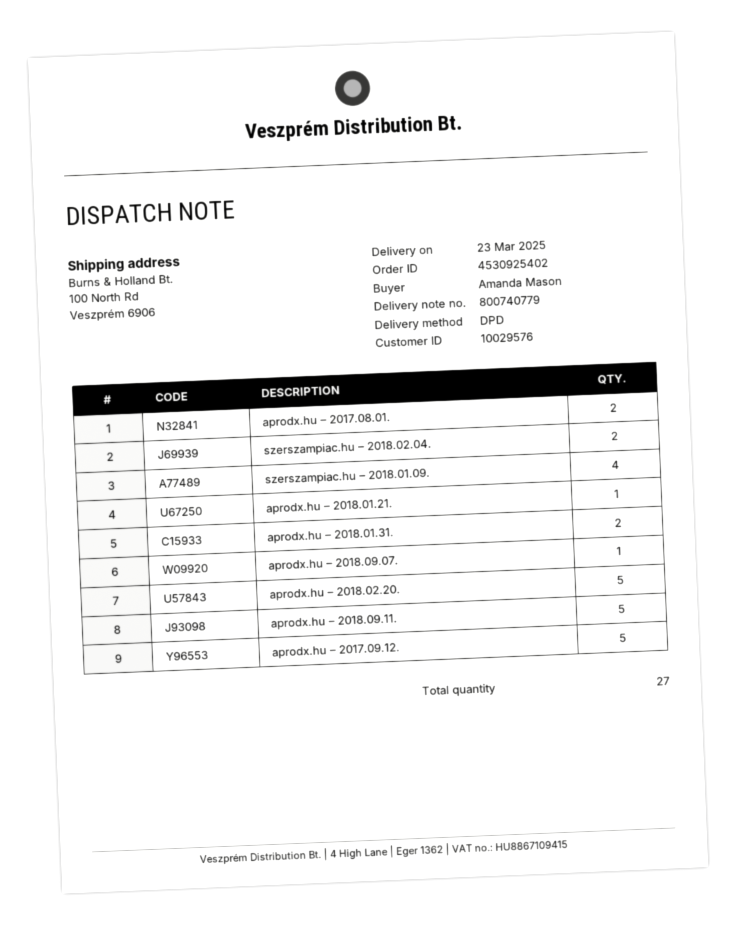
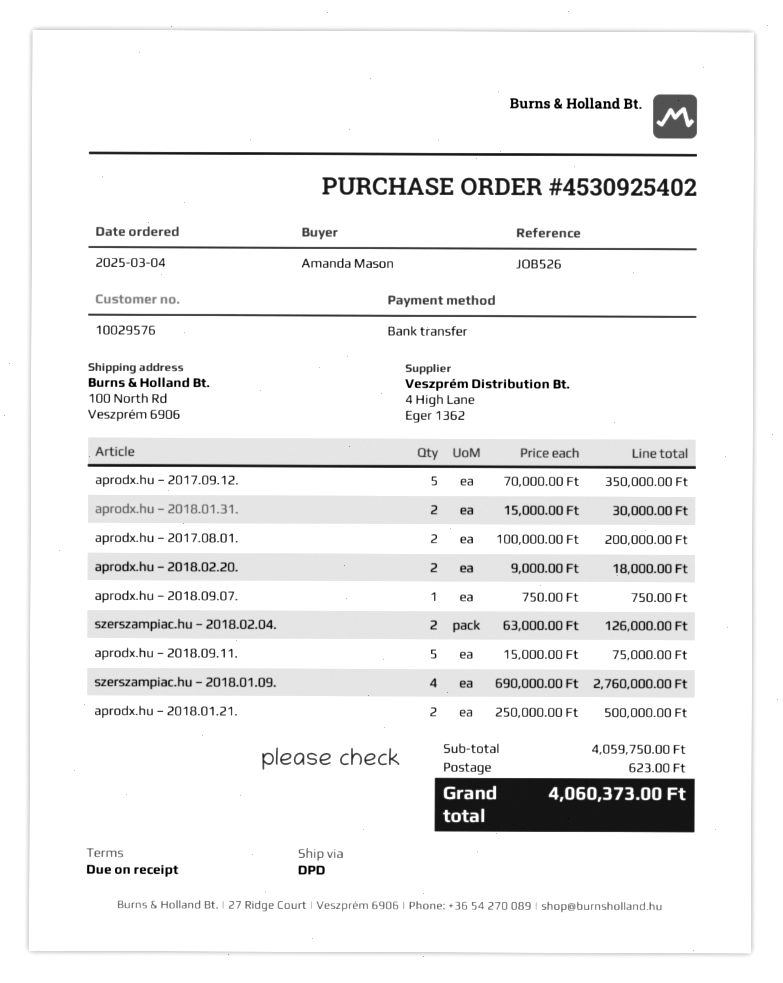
aprodx.hu – 2018.01.21.: 1 -> 2
aprodx.hu – 2018.02.20.: 5 -> 2

